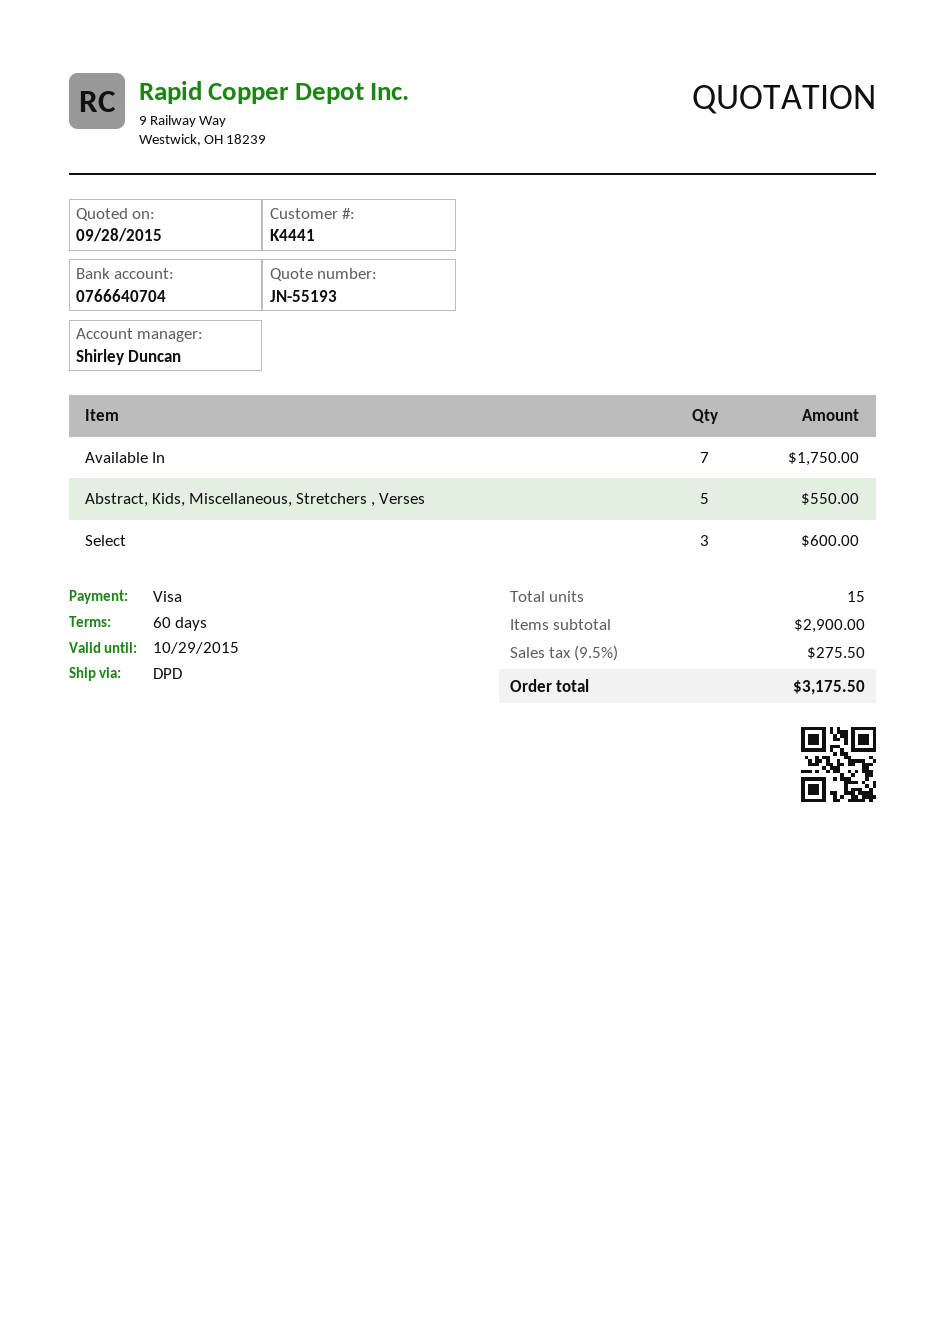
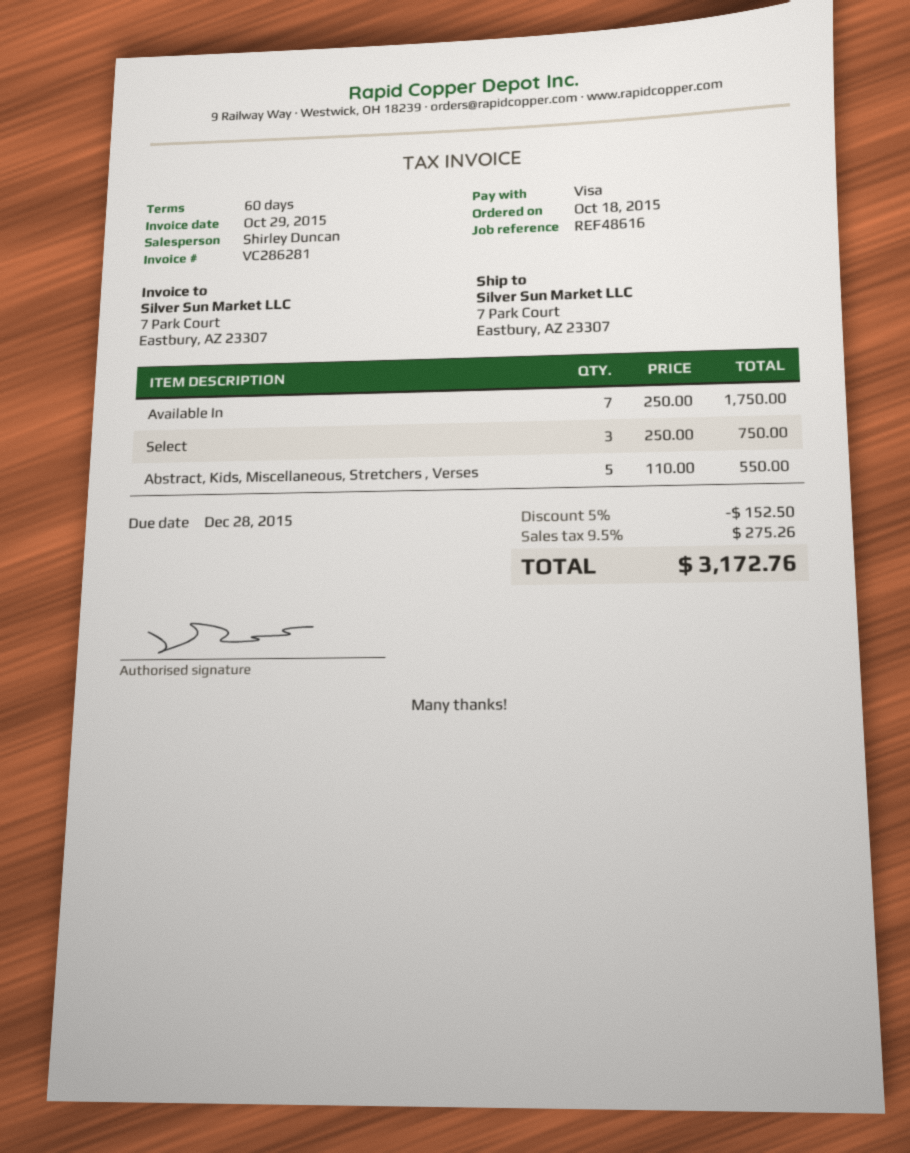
Select: 3 for 600.00 -> 3 for 750.00
discount: none -> 5% = 152.50
tax: 9.5% = 275.50 -> 9.5% = 275.26
total: 3175.50 -> 3172.76

